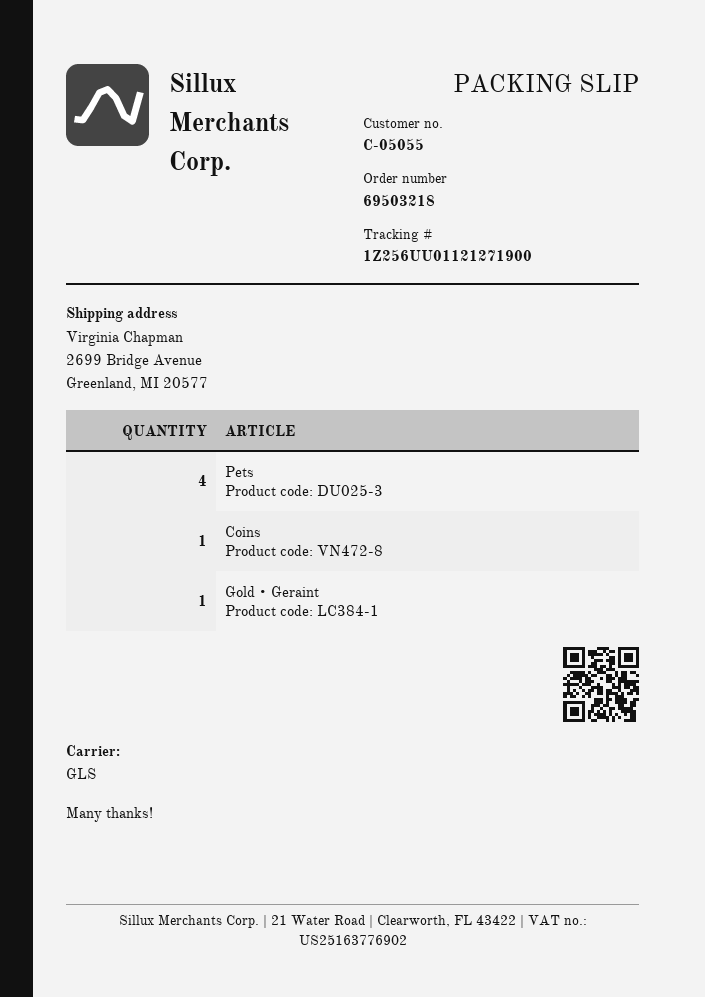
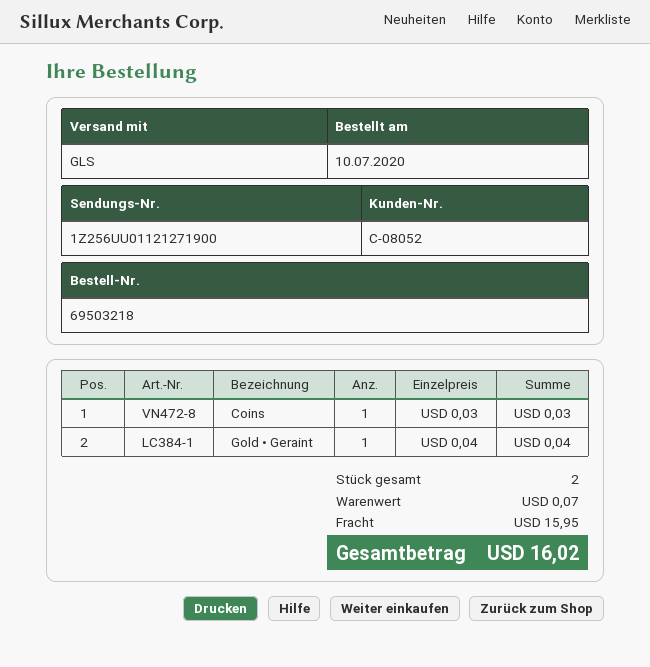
customer number: C-05055 -> C-08052
Pets: 4 -> none

